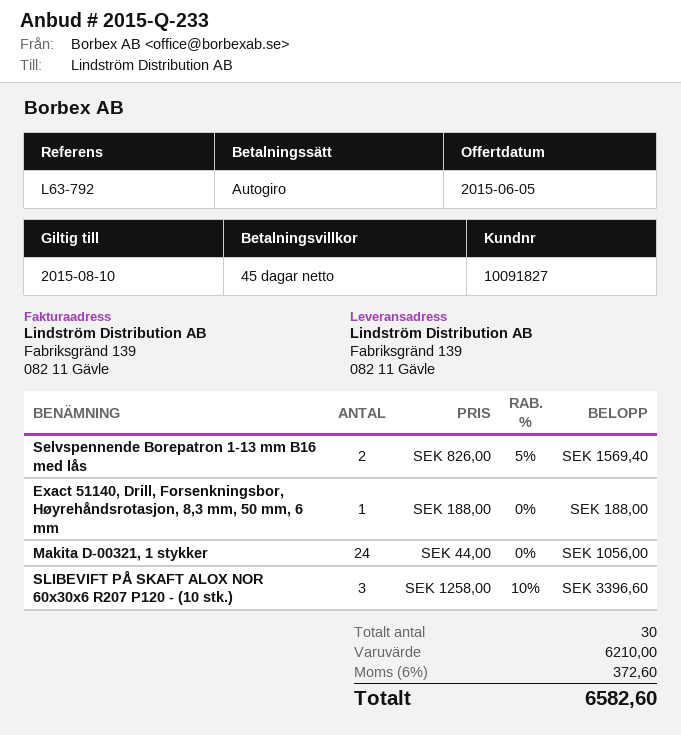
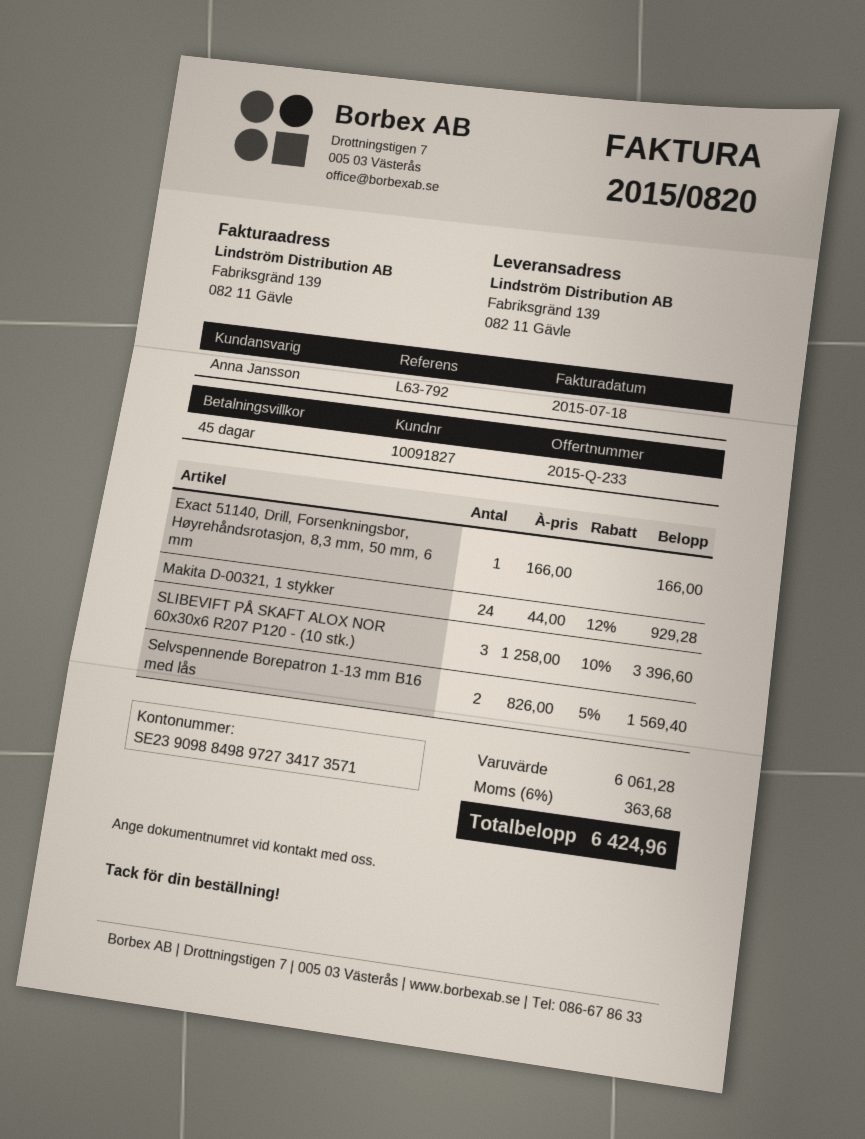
Exact 51140, Drill, Forsenkningsbor, Høyrehåndsrotasjon, 8,3 mm, 50 mm, 6 mm: 1 x 188.00 = 188.00 -> 1 x 166.00 = 166.00
Makita D-00321, 1 stykker: 24 x 44.00 = 1056.00 -> 24 x 44.00 - 12% = 929.28
subtotal: 6210.00 -> 6061.28
tax: 6% = 372.60 -> 6% = 363.68
total: 6582.60 -> 6424.96

